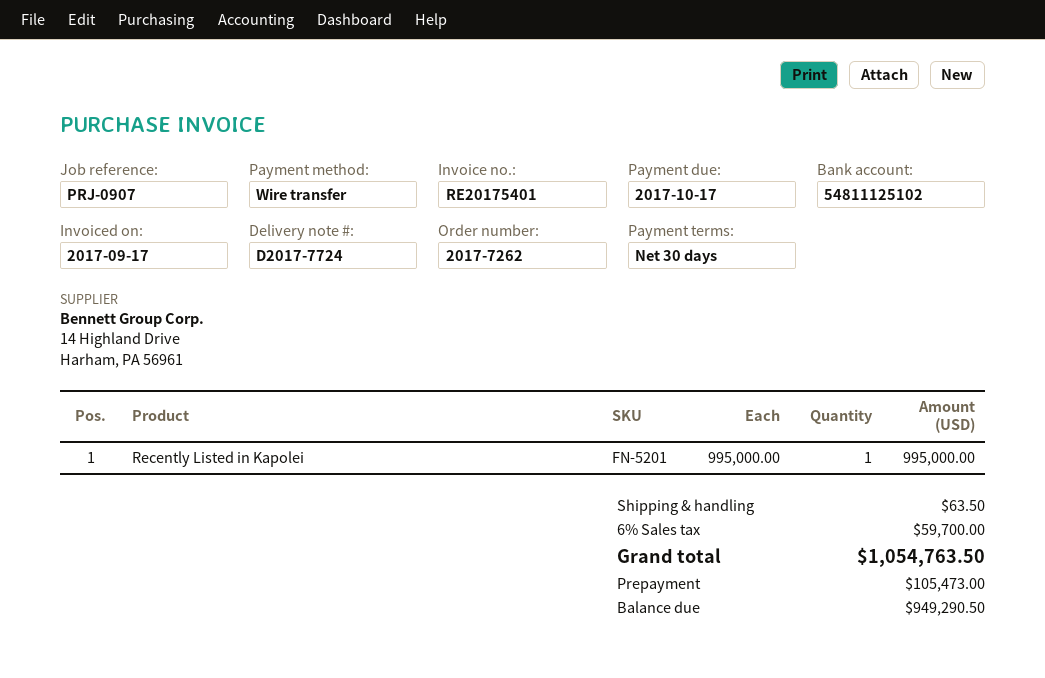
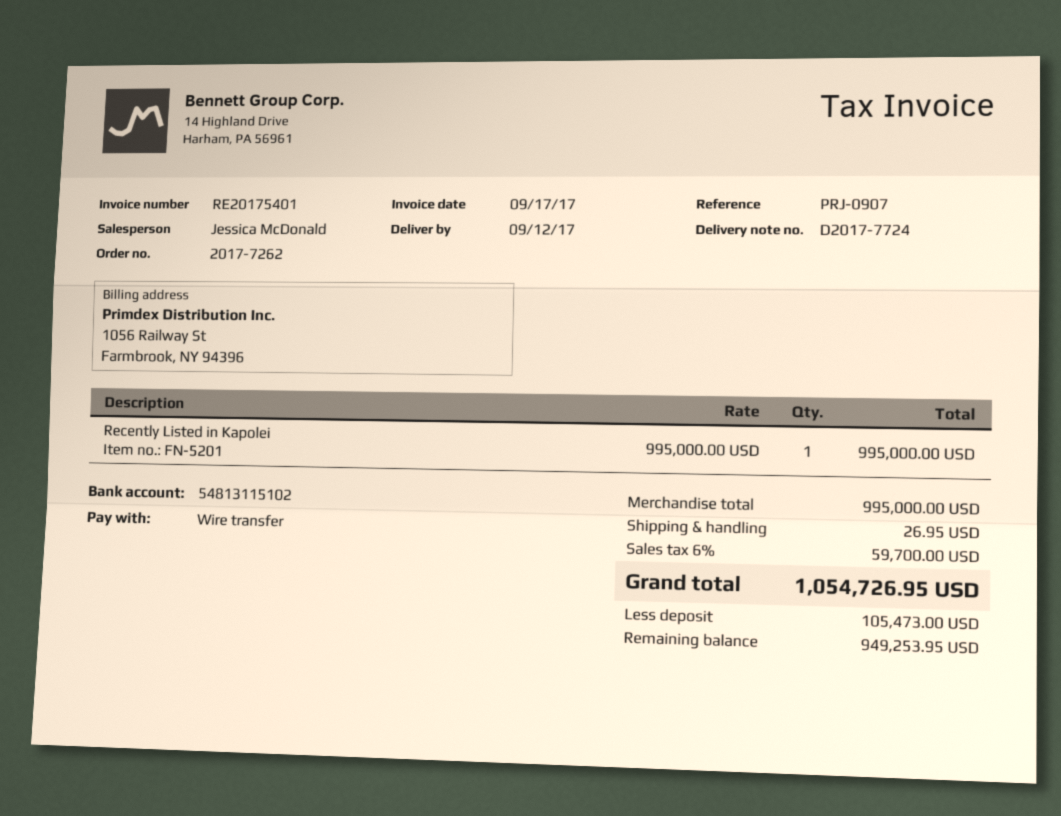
bank account: 54811125102 -> 54813115102
shipping: 63.50 -> 26.95
total: 1054763.50 -> 1054726.95
balance: 949290.50 -> 949253.95

